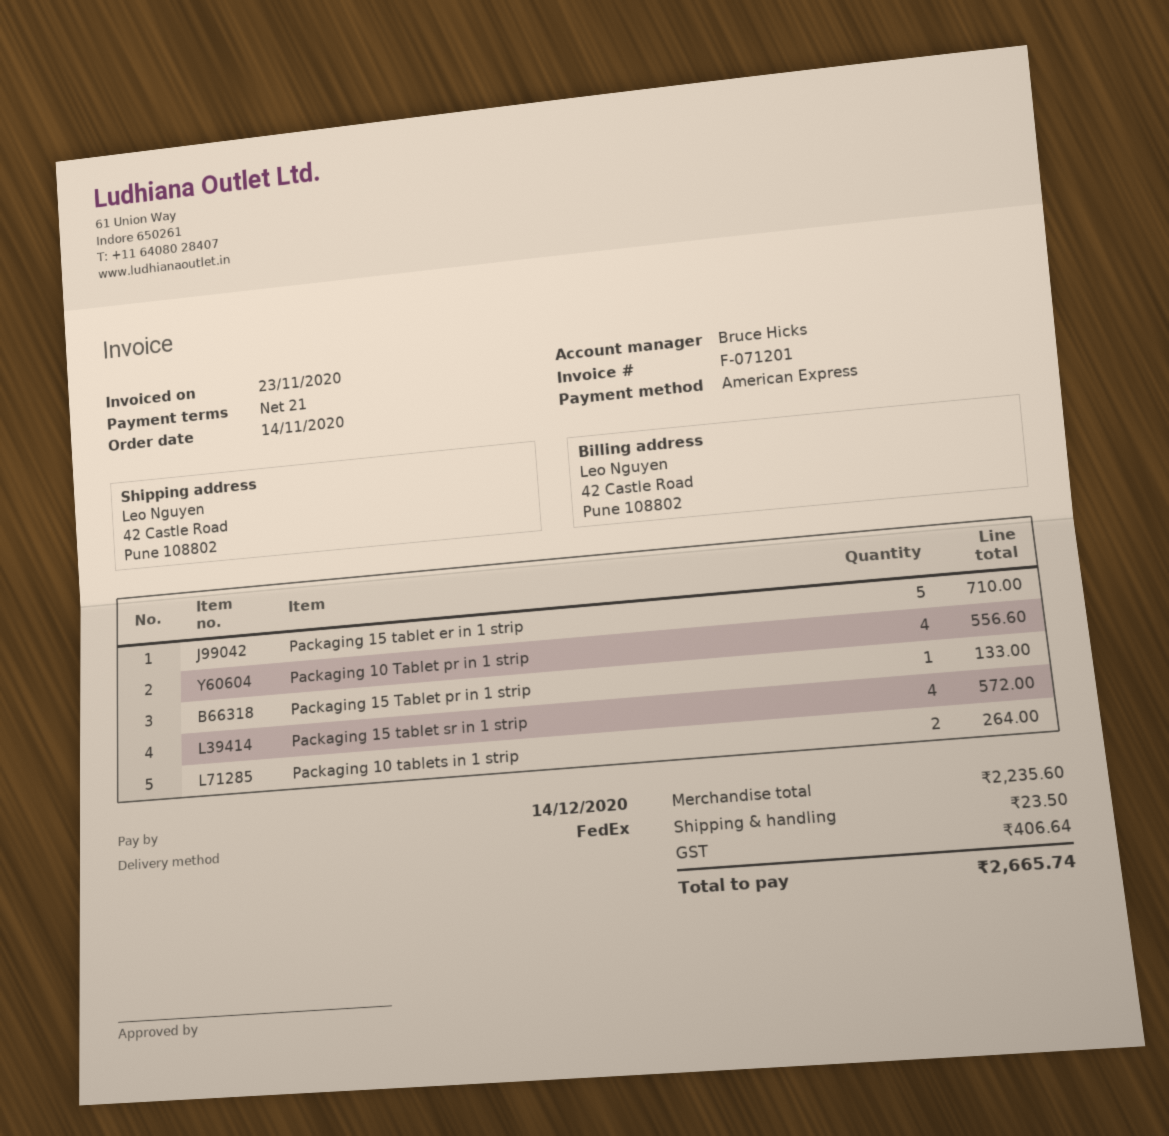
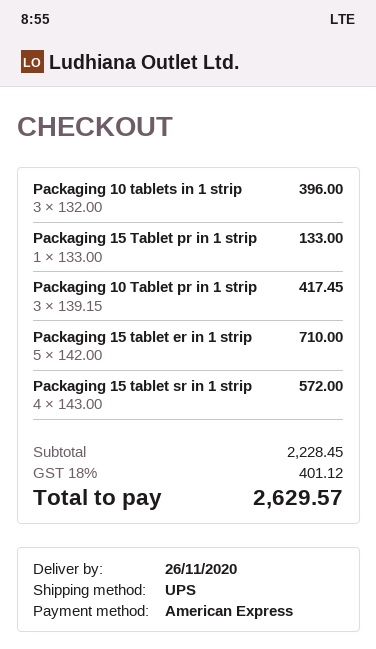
shipping method: FedEx -> UPS
Packaging 10 Tablet pr in 1 strip: 4 for 556.60 -> 3 for 417.45
Packaging 10 tablets in 1 strip: 2 for 264.00 -> 3 for 396.00
subtotal: 2235.60 -> 2228.45
shipping: 23.50 -> none
tax: 406.64 -> 401.12
total: 2665.74 -> 2629.57

